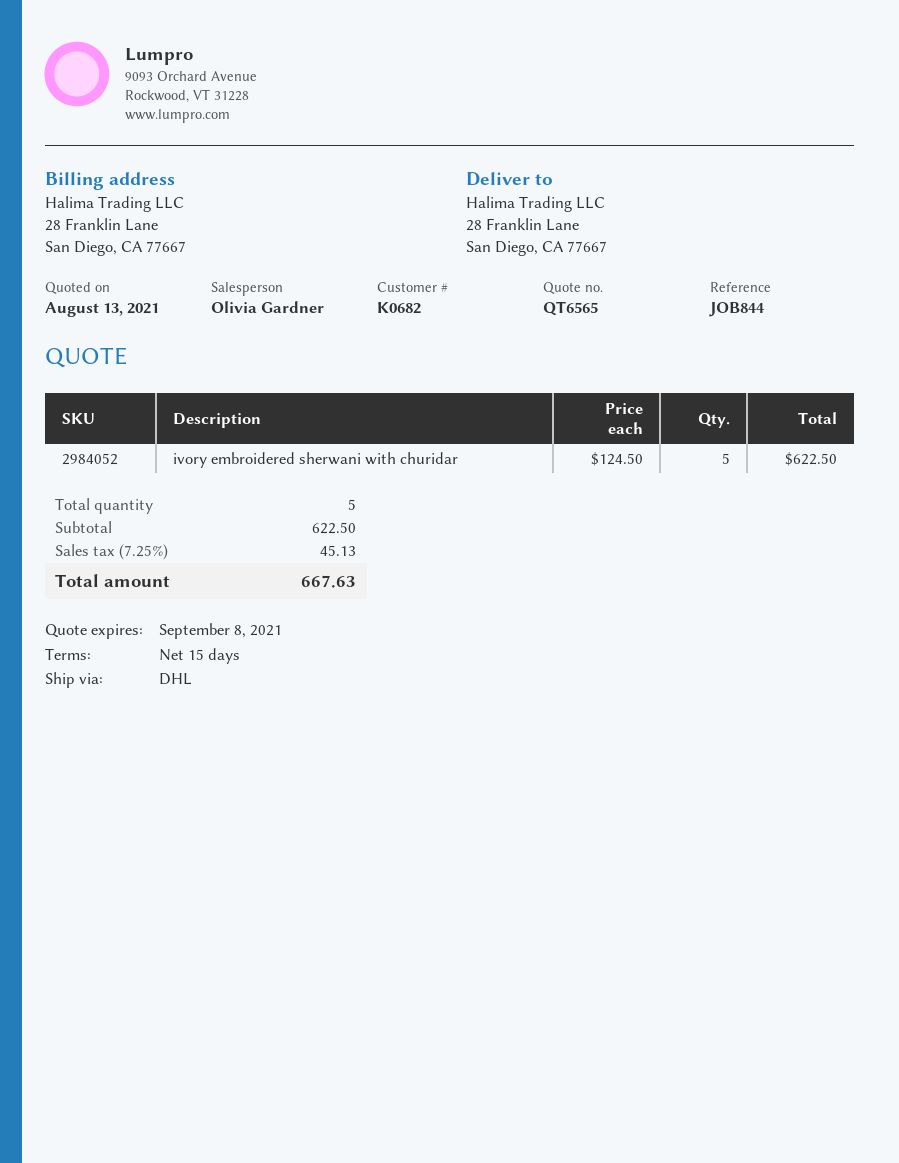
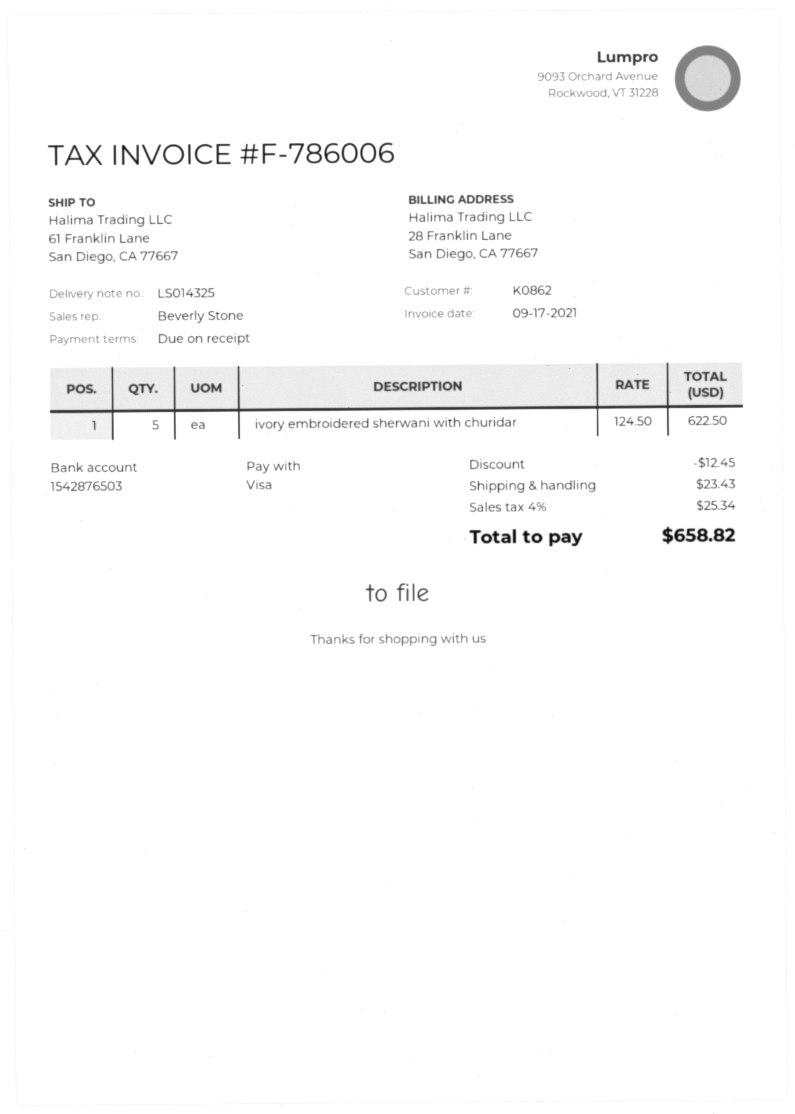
payment terms: 15 days -> on receipt
customer number: K0682 -> K0862
sales rep: Olivia Gardner -> Beverly Stone
ship to: 28 Franklin Lane, San Diego, CA 77667 -> 61 Franklin Lane, San Diego, CA 77667
discount: none -> 12.45
shipping: none -> 23.43
tax: 7.25% = 45.13 -> 4% = 25.34
total: 667.63 -> 658.82

